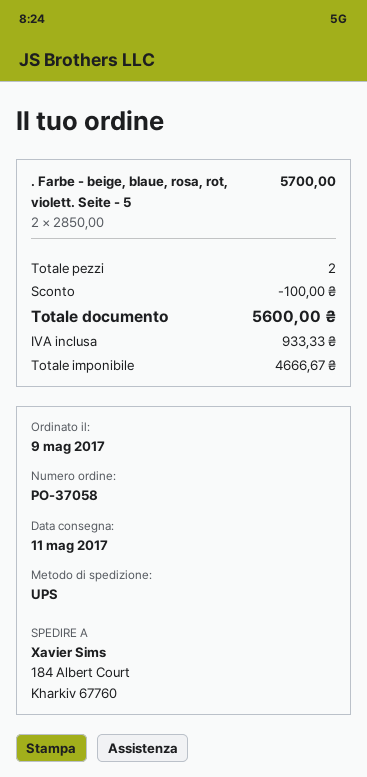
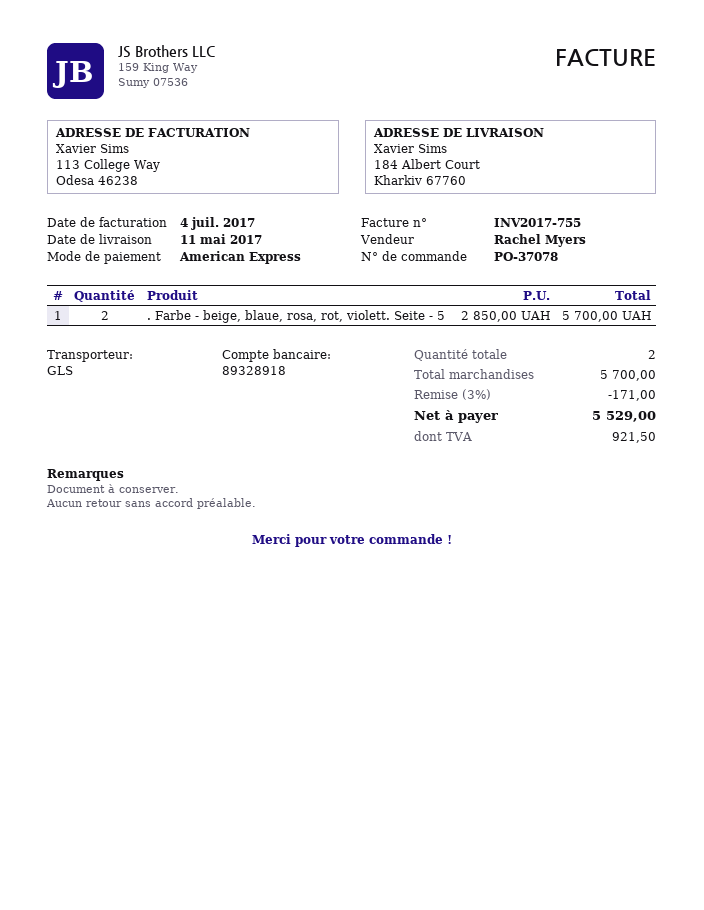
order number: PO-37058 -> PO-37078
shipping method: UPS -> GLS
discount: 100.00 -> 171.00
tax: 933.33 -> 921.50
total: 5600.00 -> 5529.00

